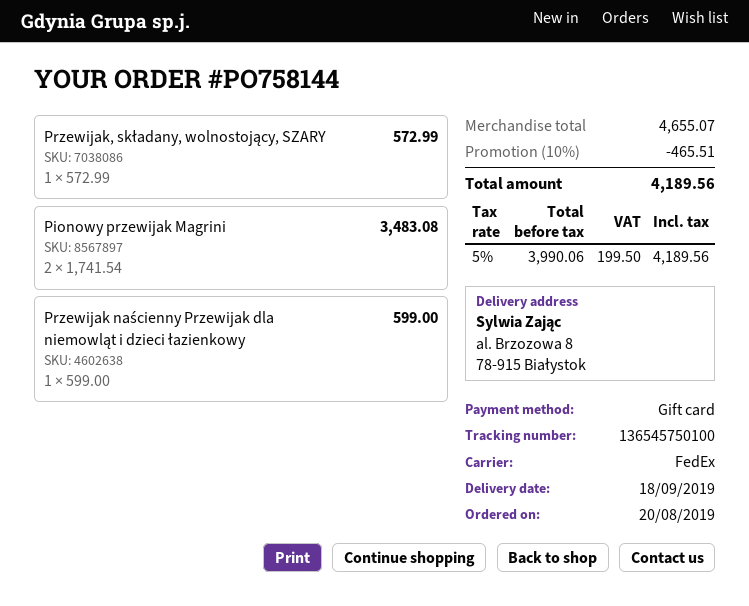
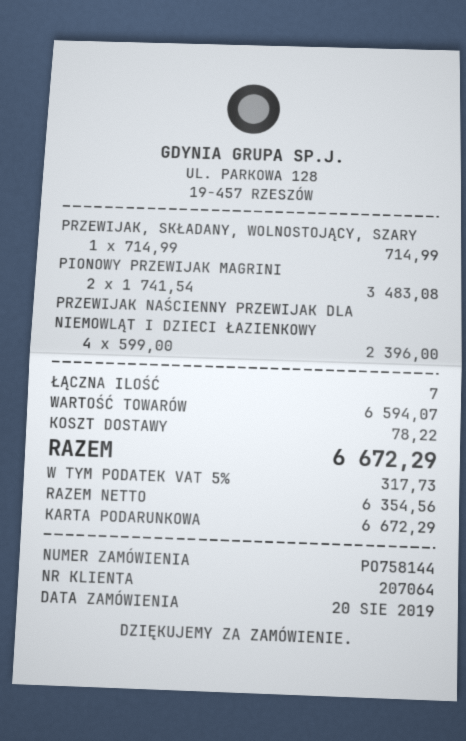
Przewijak, składany, wolnostojący, SZARY: 1 x 572.99 = 572.99 -> 1 x 714.99 = 714.99
Przewijak naścienny Przewijak dla niemowląt i dzieci łazienkowy: 1 x 599.00 = 599.00 -> 4 x 599.00 = 2396.00
subtotal: 4655.07 -> 6594.07
discount: 10% = 465.51 -> none
shipping: none -> 78.22
net: 3990.06 -> 6354.56
tax: 5% = 199.50 -> 5% = 317.73
total: 4189.56 -> 6672.29

